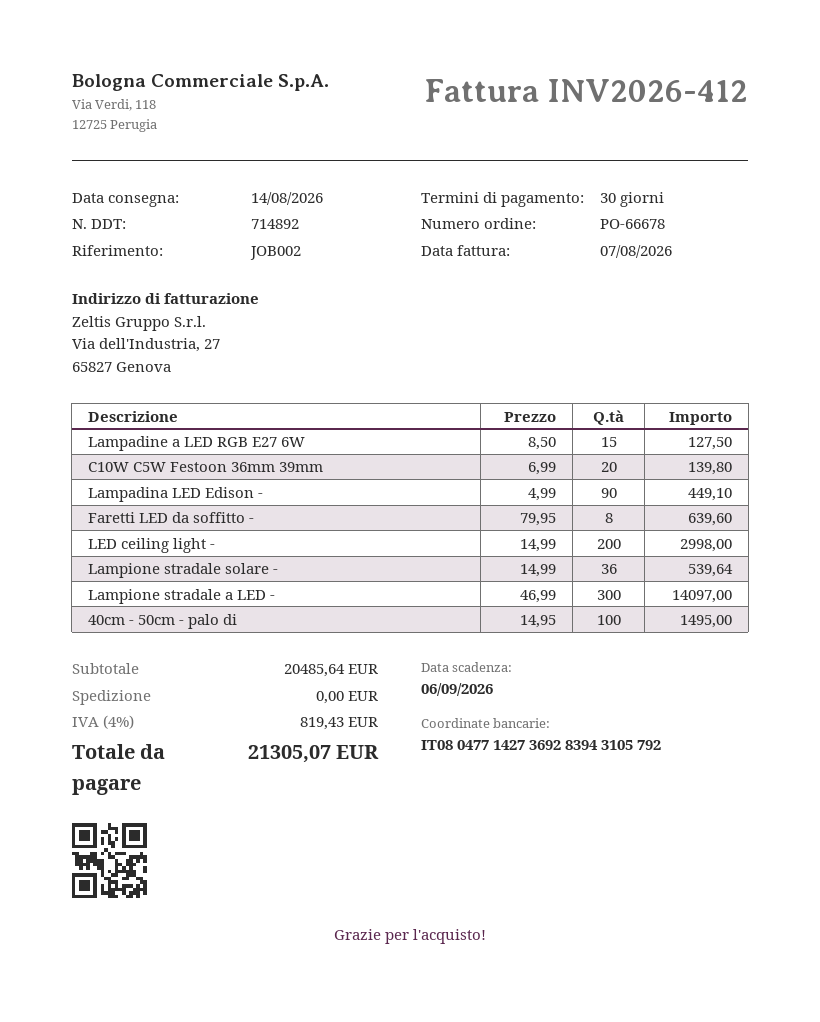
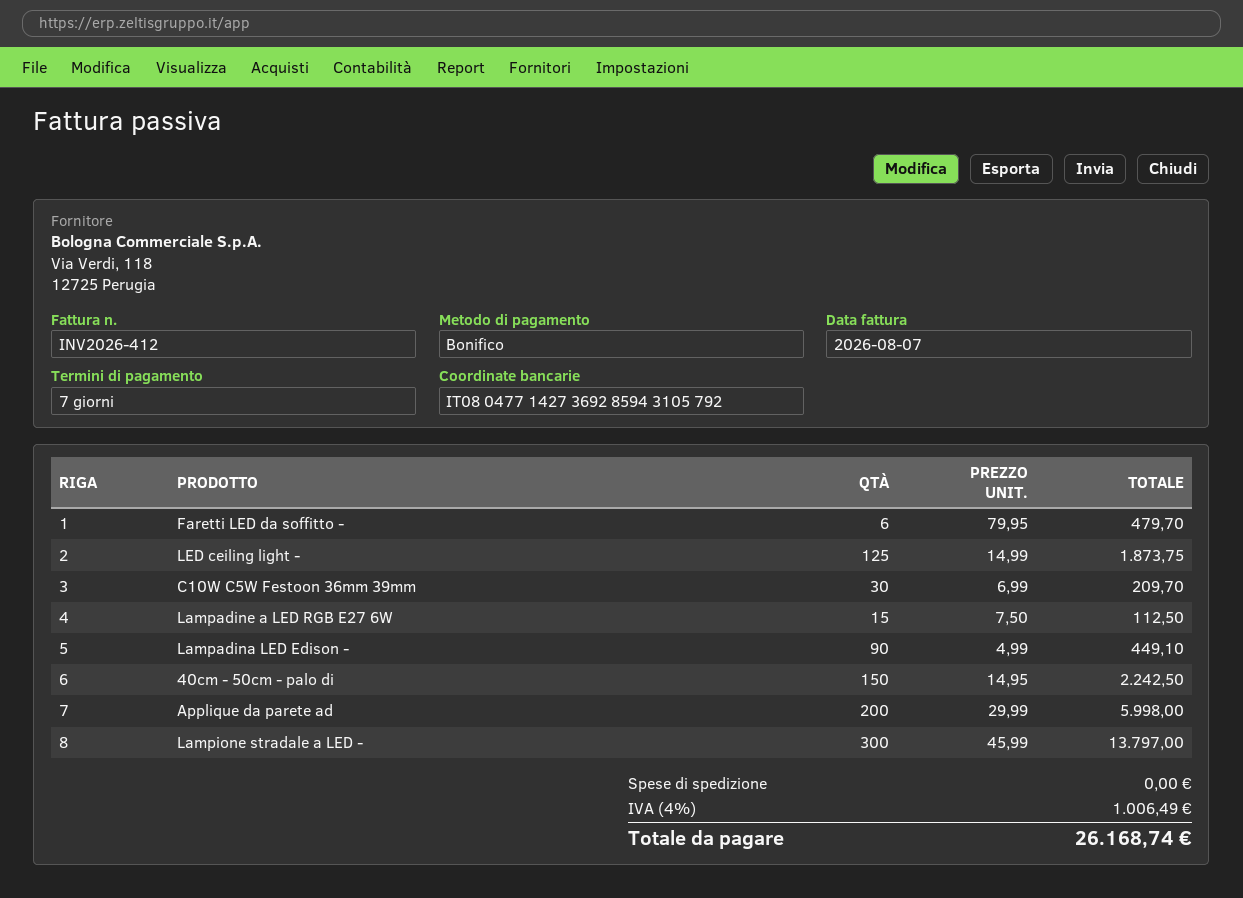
payment terms: 30 days -> 7 days
bank account: IT0804771427369283943105792 -> IT0804771427369285943105792
Lampadine a LED RGB E27 6W: 15 x 8.50 = 127.50 -> 15 x 7.50 = 112.50
C10W C5W Festoon 36mm 39mm: 20 x 6.99 = 139.80 -> 30 x 6.99 = 209.70
Faretti LED da soffitto -: 8 x 79.95 = 639.60 -> 6 x 79.95 = 479.70
LED ceiling light -: 200 x 14.99 = 2998.00 -> 125 x 14.99 = 1873.75
Lampione stradale solare -: 36 x 14.99 = 539.64 -> none
Lampione stradale a LED -: 300 x 46.99 = 14097.00 -> 300 x 45.99 = 13797.00
40cm - 50cm - palo di: 100 x 14.95 = 1495.00 -> 150 x 14.95 = 2242.50
Applique da parete ad: none -> 200 x 29.99 = 5998.00
tax: 4% = 819.43 -> 4% = 1006.49
total: 21305.07 -> 26168.74

